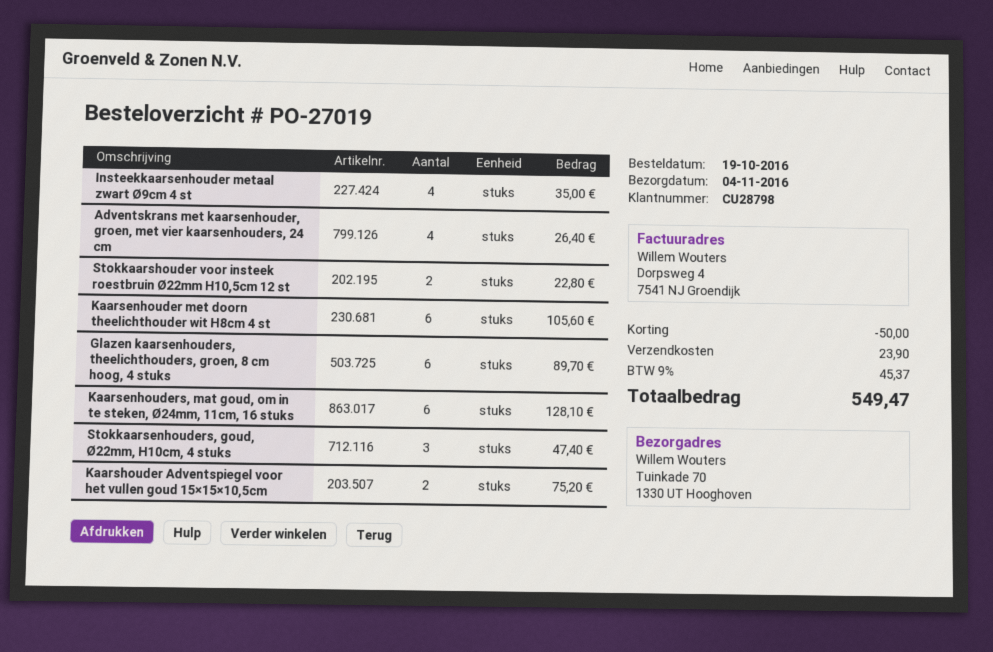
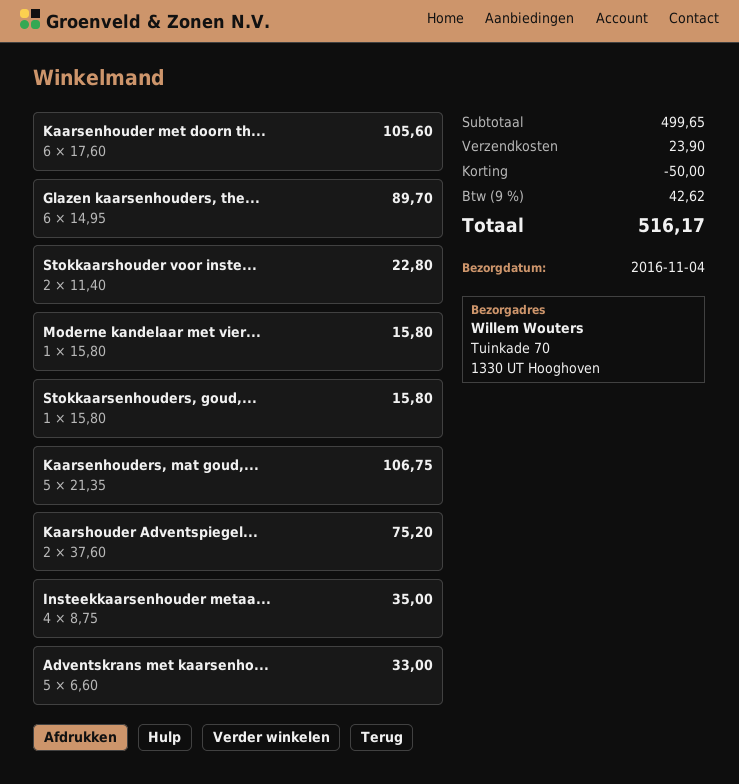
Adventskrans met kaarsenhouder, groen, met vier kaarsenhouders, 24 cm: 4 for 26.40 -> 5 for 33.00
Kaarsenhouders, mat goud, om in te steken, Ø24mm, 11cm, 16 stuks: 6 for 128.10 -> 5 for 106.75
Stokkaarsenhouders, goud, Ø22mm, H10cm, 4 stuks: 3 for 47.40 -> 1 for 15.80
Moderne kandelaar met vier...: none -> 1 for 15.80
tax: 9% = 45.37 -> 9% = 42.62
total: 549.47 -> 516.17

